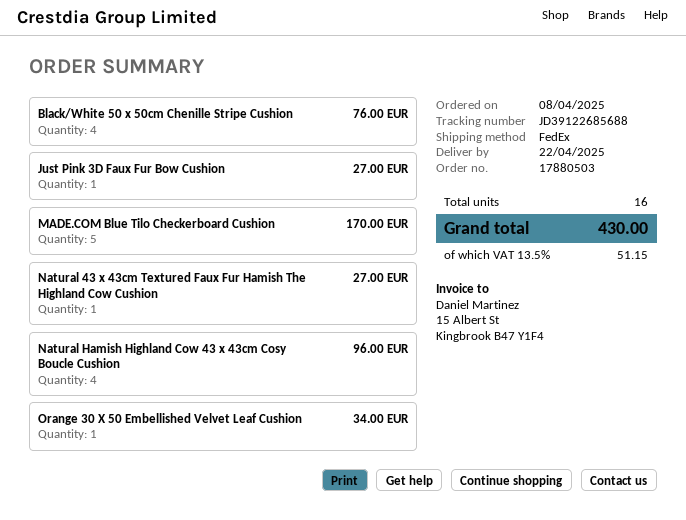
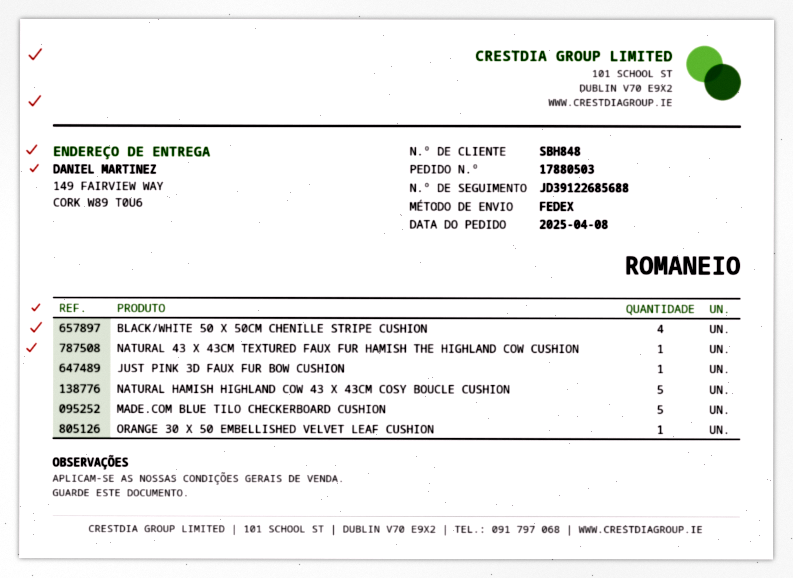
Natural Hamish Highland Cow 43 x 43cm Cosy Boucle Cushion: 4 -> 5

